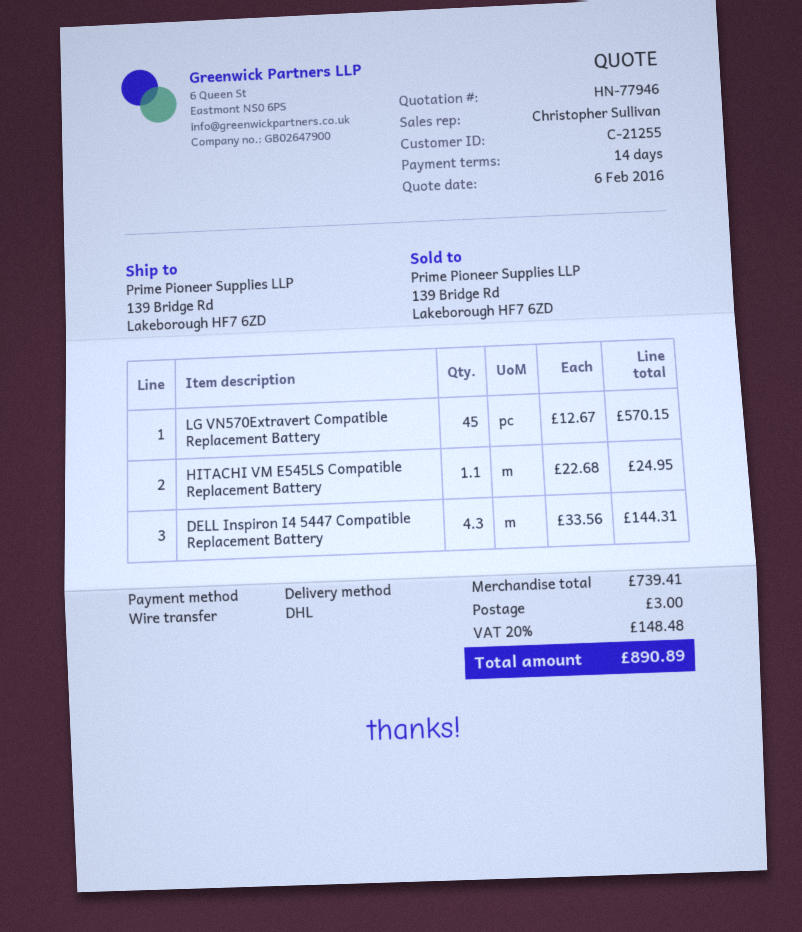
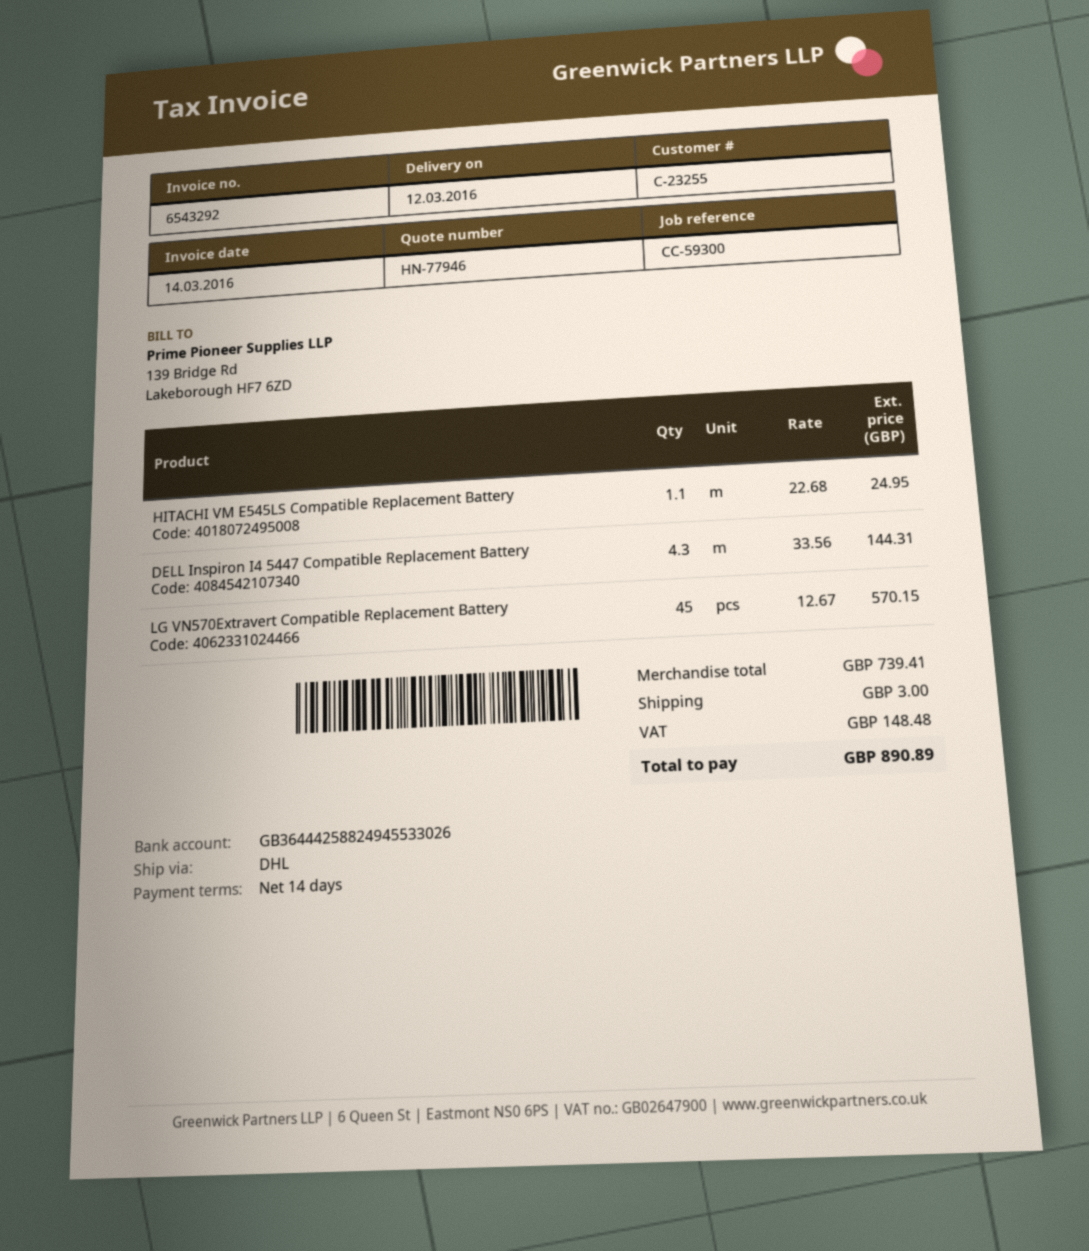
customer number: C-21255 -> C-23255

